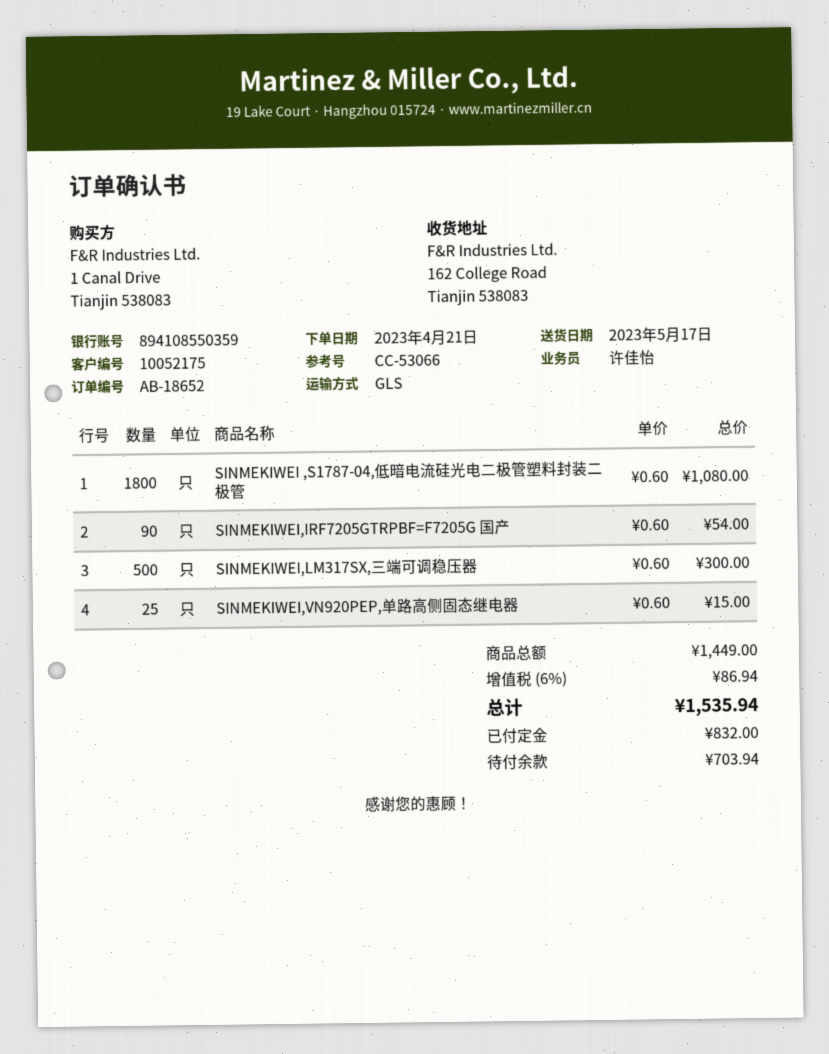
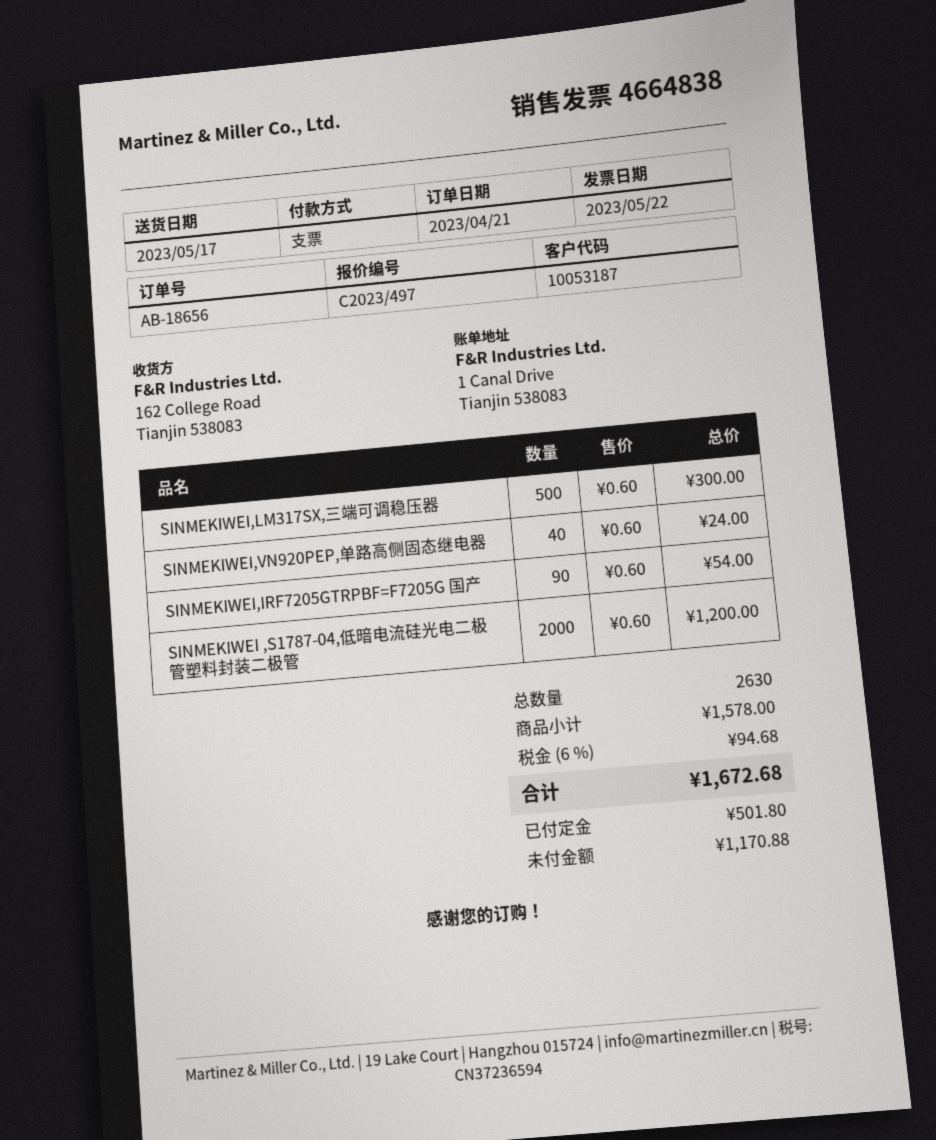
order number: AB-18652 -> AB-18656
customer number: 10052175 -> 10053187
SINMEKIWEI ,S1787-04,低暗电流硅光电二极管塑料封装二极管: 1800 x 0.60 = 1080.00 -> 2000 x 0.60 = 1200.00
SINMEKIWEI,VN920PEP,单路高侧固态继电器: 25 x 0.60 = 15.00 -> 40 x 0.60 = 24.00
subtotal: 1449.00 -> 1578.00
tax: 6% = 86.94 -> 6% = 94.68
total: 1535.94 -> 1672.68
deposit: 832.00 -> 501.80
balance: 703.94 -> 1170.88

